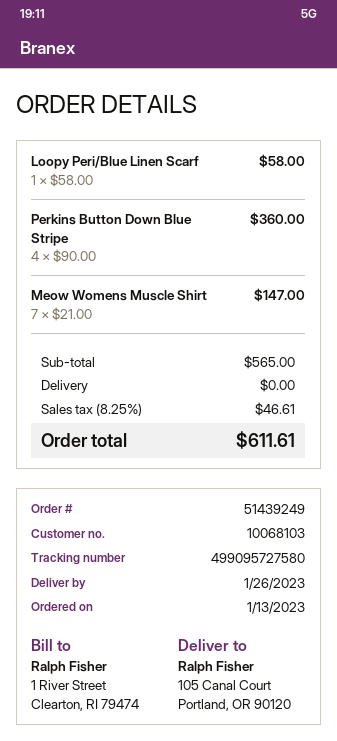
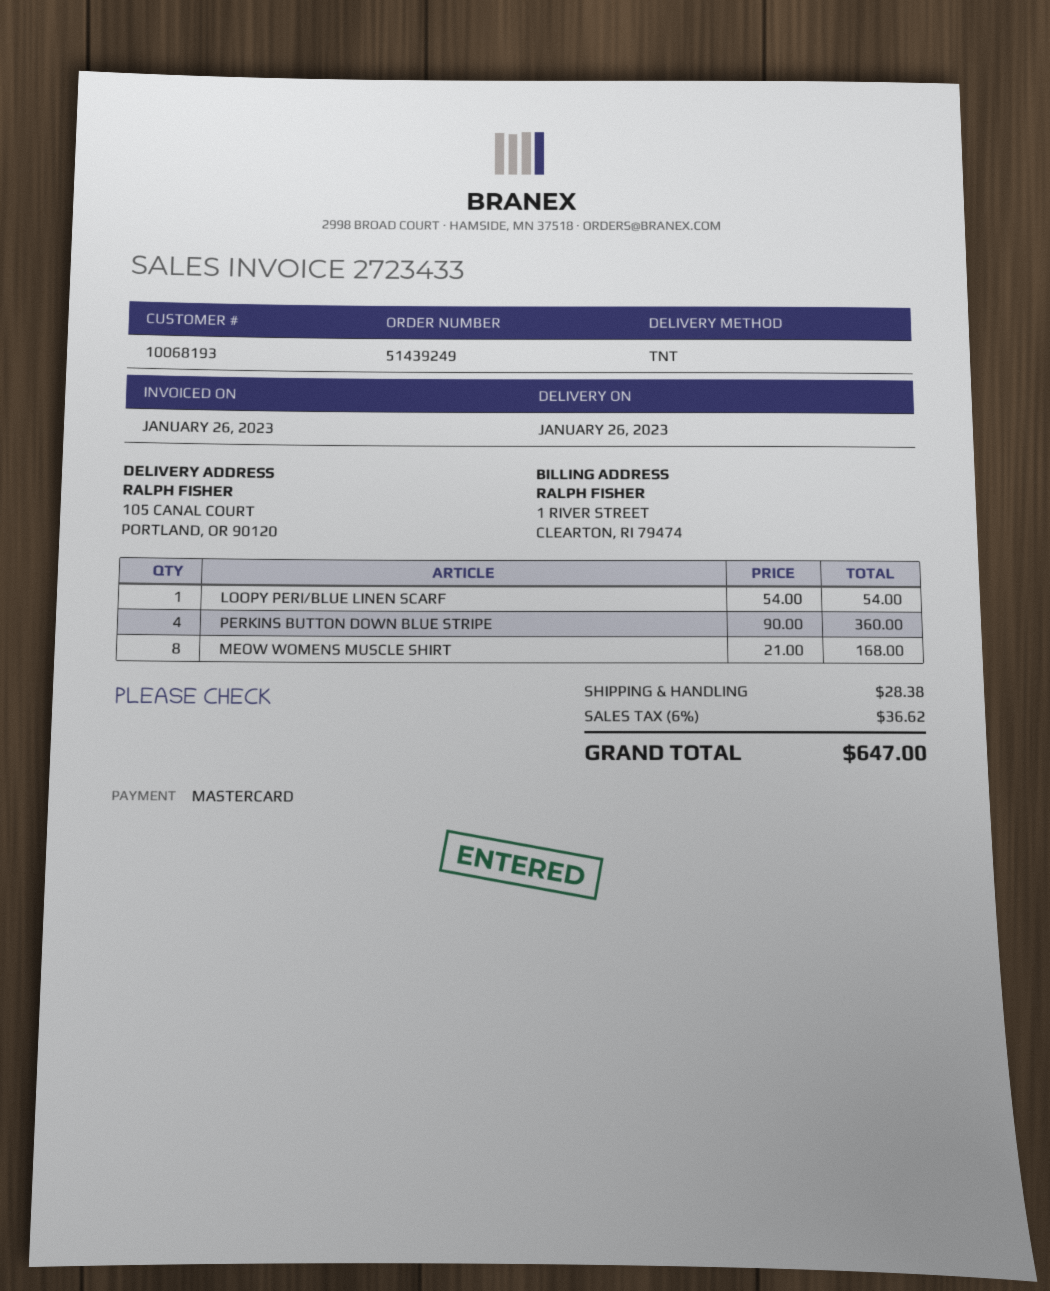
customer number: 10068103 -> 10068193
Loopy Peri/Blue Linen Scarf: 1 x 58.00 = 58.00 -> 1 x 54.00 = 54.00
Meow Womens Muscle Shirt: 7 x 21.00 = 147.00 -> 8 x 21.00 = 168.00
shipping: 0.00 -> 28.38
tax: 8.25% = 46.61 -> 6% = 36.62
total: 611.61 -> 647.00

